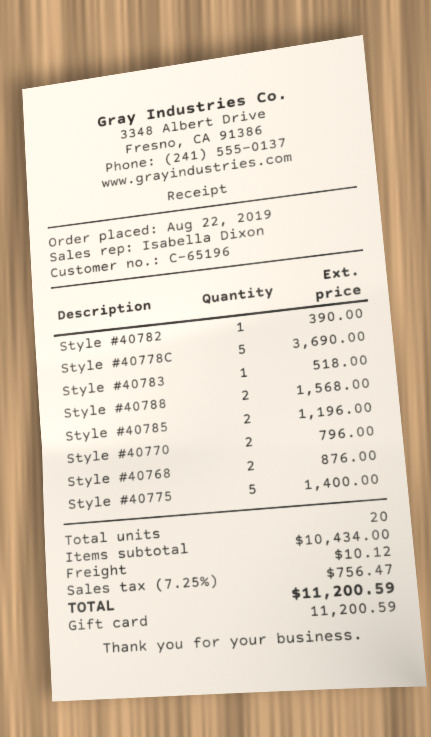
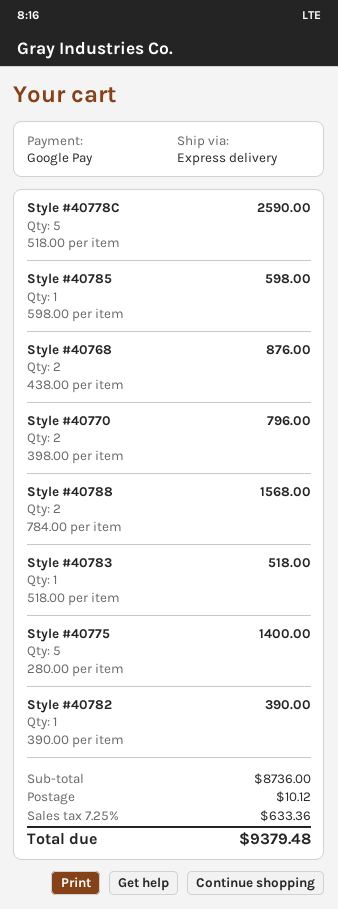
payment method: gift card -> Google Pay
Style #40778C: 5 for 3690.00 -> 5 for 2590.00
Style #40785: 2 for 1196.00 -> 1 for 598.00
subtotal: 10434.00 -> 8736.00
tax: 7.25% = 756.47 -> 7.25% = 633.36
total: 11200.59 -> 9379.48

